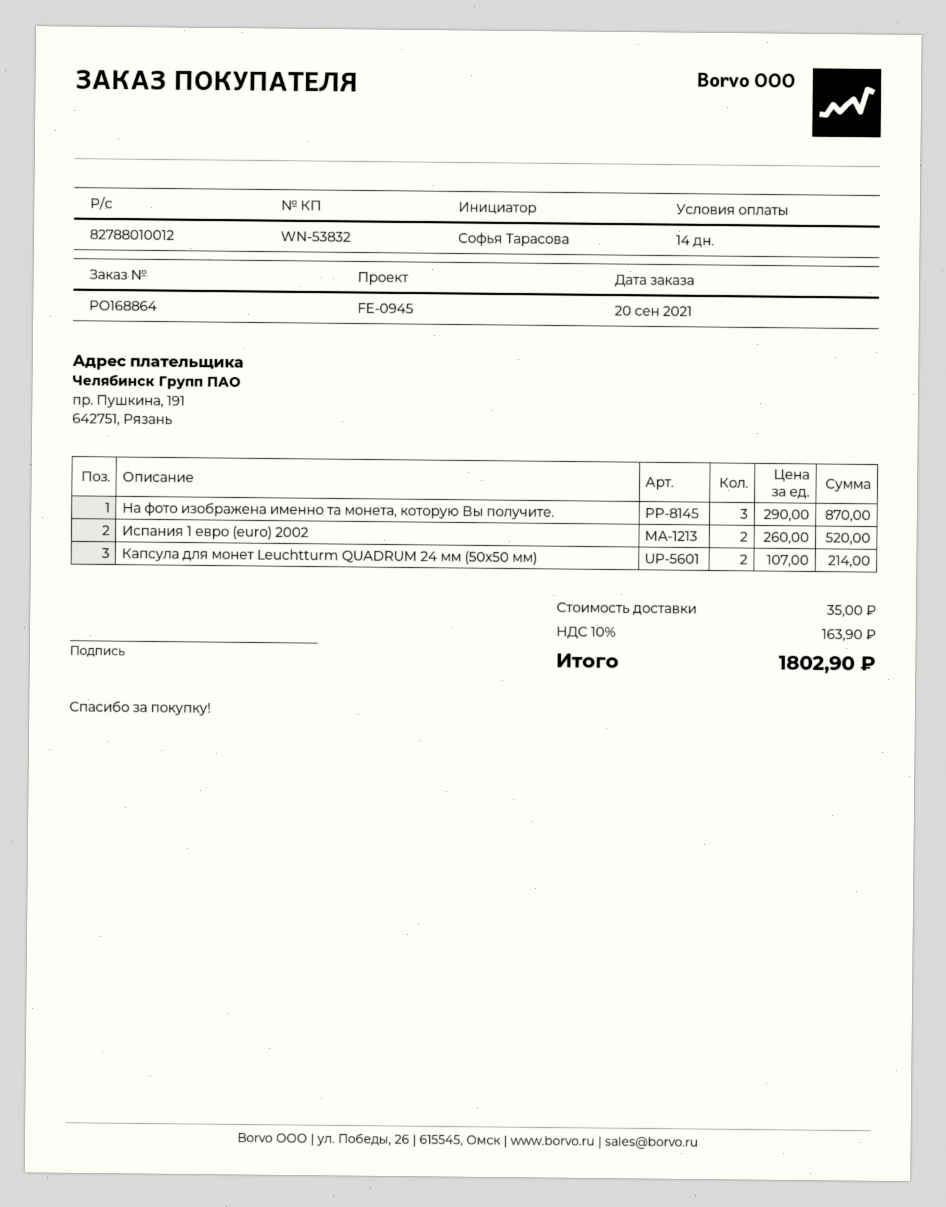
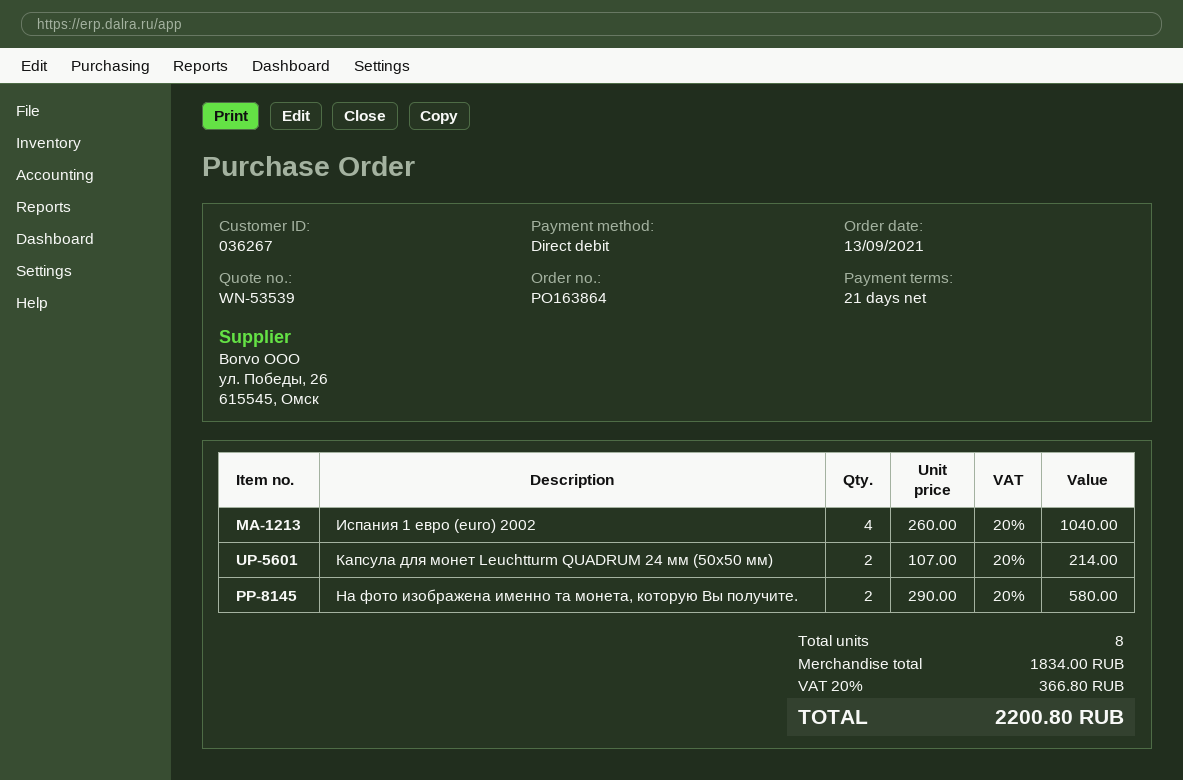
quote number: WN-53832 -> WN-53539
order number: PO168864 -> PO163864
order date: 2021-09-20 -> 2021-09-13
payment terms: 14 days -> 21 days
На фото изображена именно та монета, которую Вы получите.: 3 x 290.00 = 870.00 -> 2 x 290.00 = 580.00
Испания 1 евро (euro) 2002: 2 x 260.00 = 520.00 -> 4 x 260.00 = 1040.00
shipping: 35.00 -> none
tax: 10% = 163.90 -> 20% = 366.80
total: 1802.90 -> 2200.80

